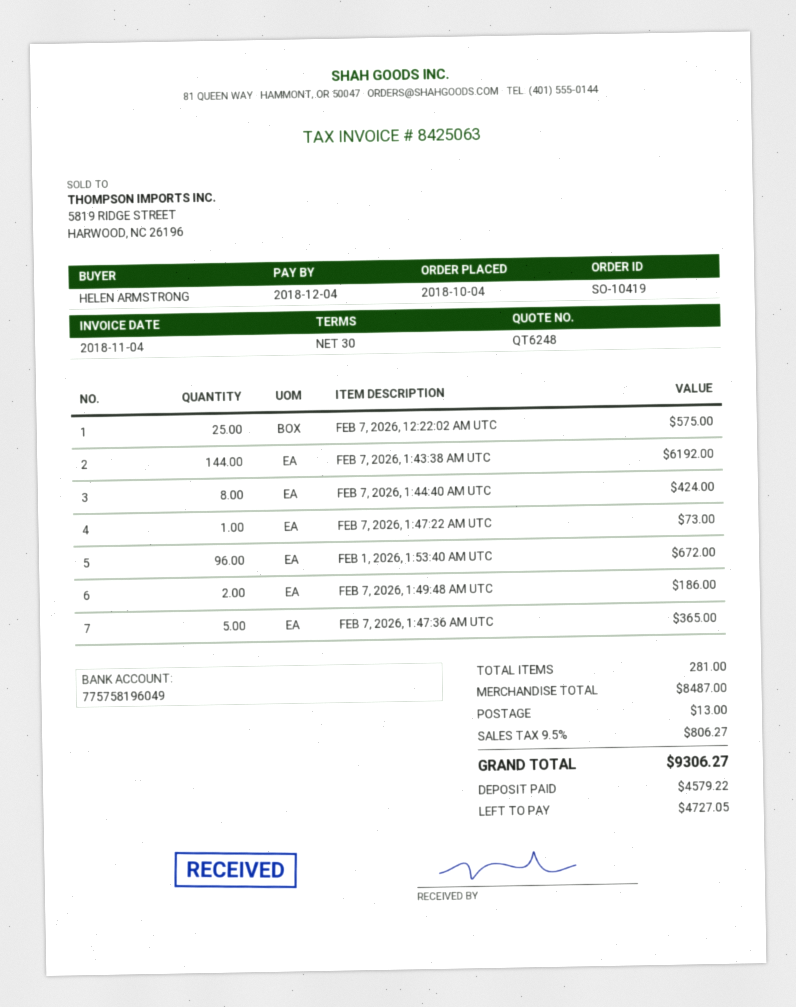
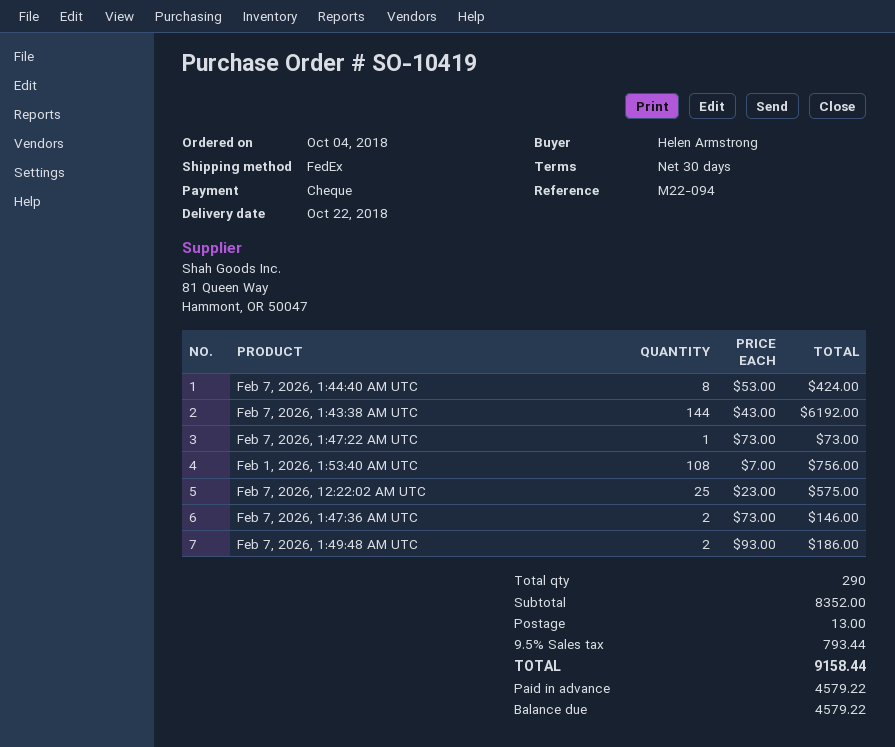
FEB 1, 2026, 1:53:40 AM UTC: 96 for 672.00 -> 108 for 756.00
FEB 7, 2026, 1:47:36 AM UTC: 5 for 365.00 -> 2 for 146.00
total quantity: 281 -> 290
subtotal: 8487.00 -> 8352.00
tax: 9.5% = 806.27 -> 9.5% = 793.44
total: 9306.27 -> 9158.44
balance: 4727.05 -> 4579.22

